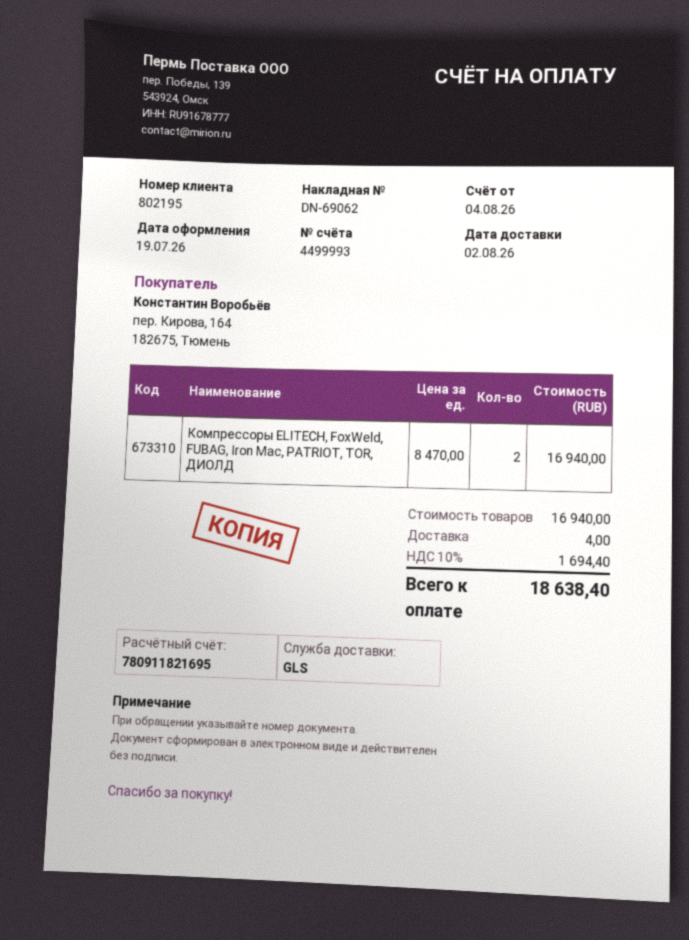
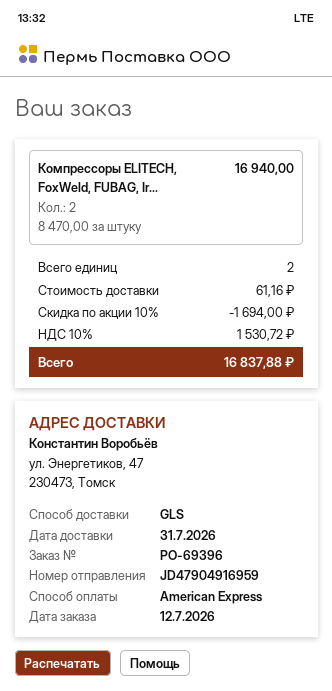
order date: 2026-07-19 -> 2026-07-12
delivery date: 2026-08-02 -> 2026-07-31
discount: none -> 10% = 1694.00
shipping: 4.00 -> 61.16
tax: 10% = 1694.40 -> 10% = 1530.72
total: 18638.40 -> 16837.88

